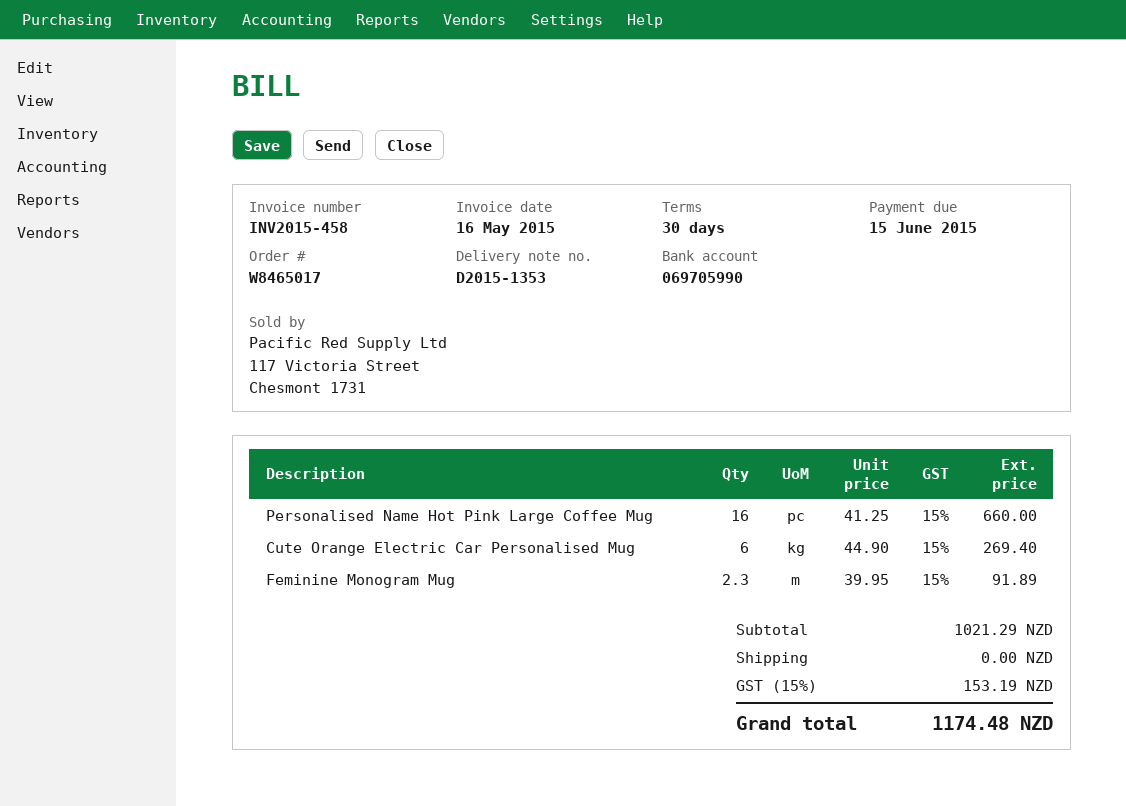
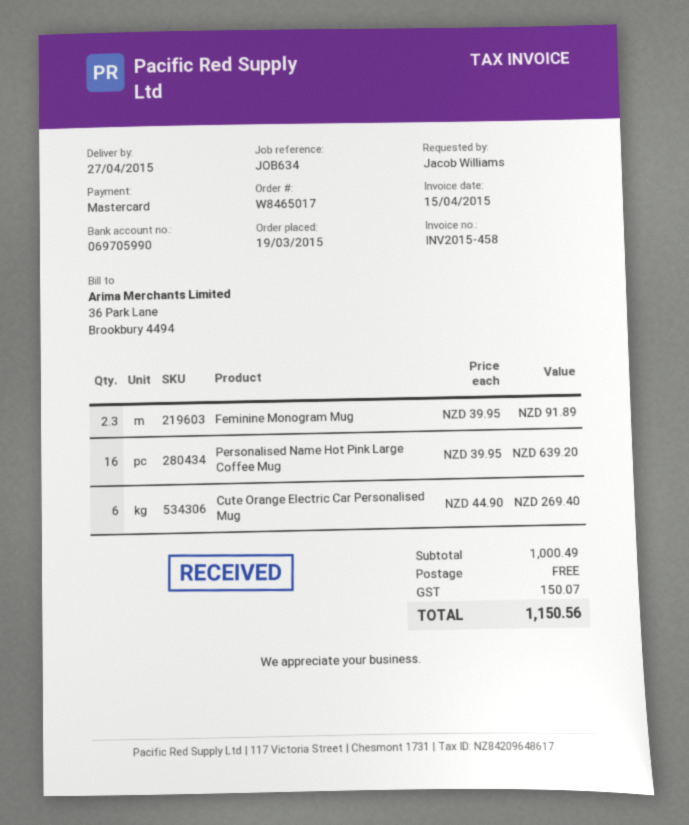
invoice date: 2015-05-16 -> 2015-04-15
Personalised Name Hot Pink Large Coffee Mug: 16 x 41.25 = 660.00 -> 16 x 39.95 = 639.20
subtotal: 1021.29 -> 1000.49
tax: 153.19 -> 150.07
total: 1174.48 -> 1150.56

